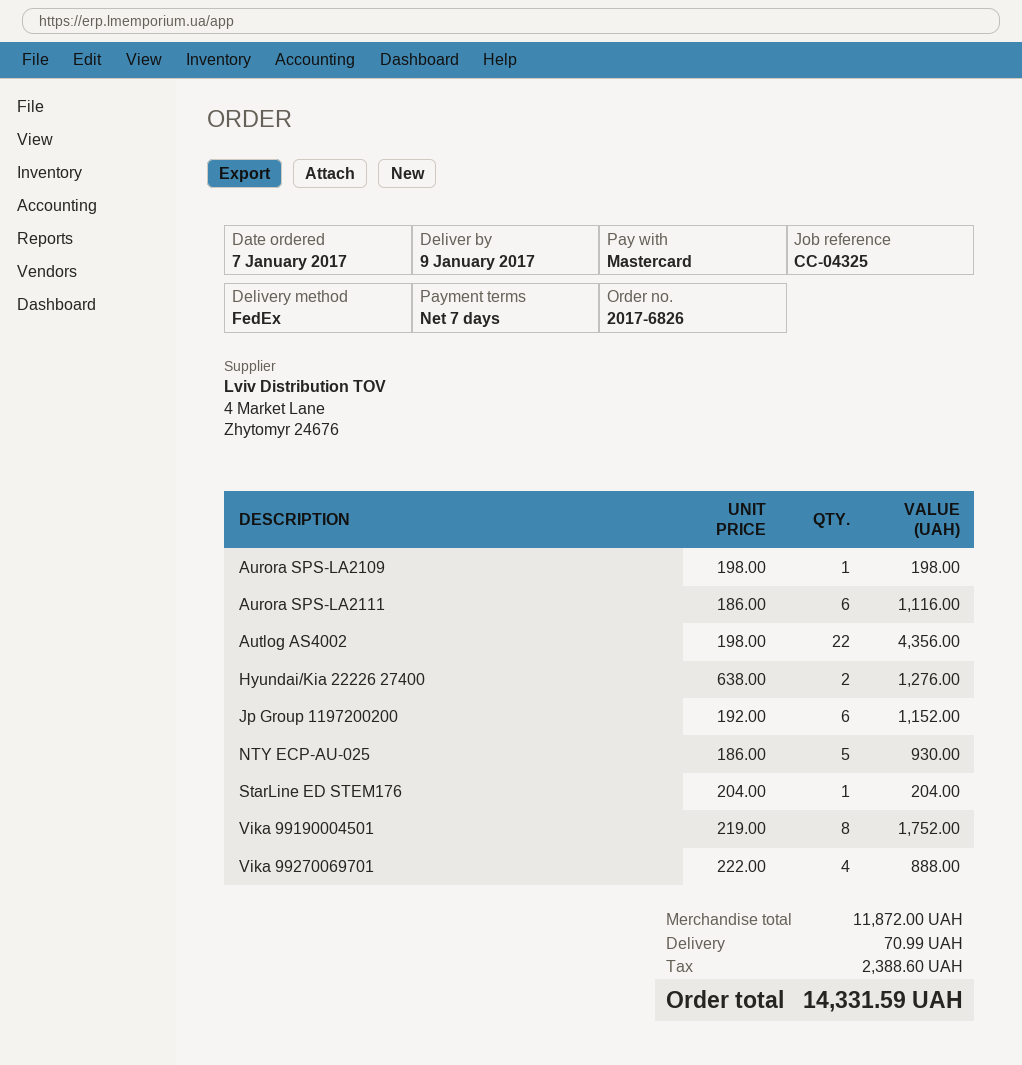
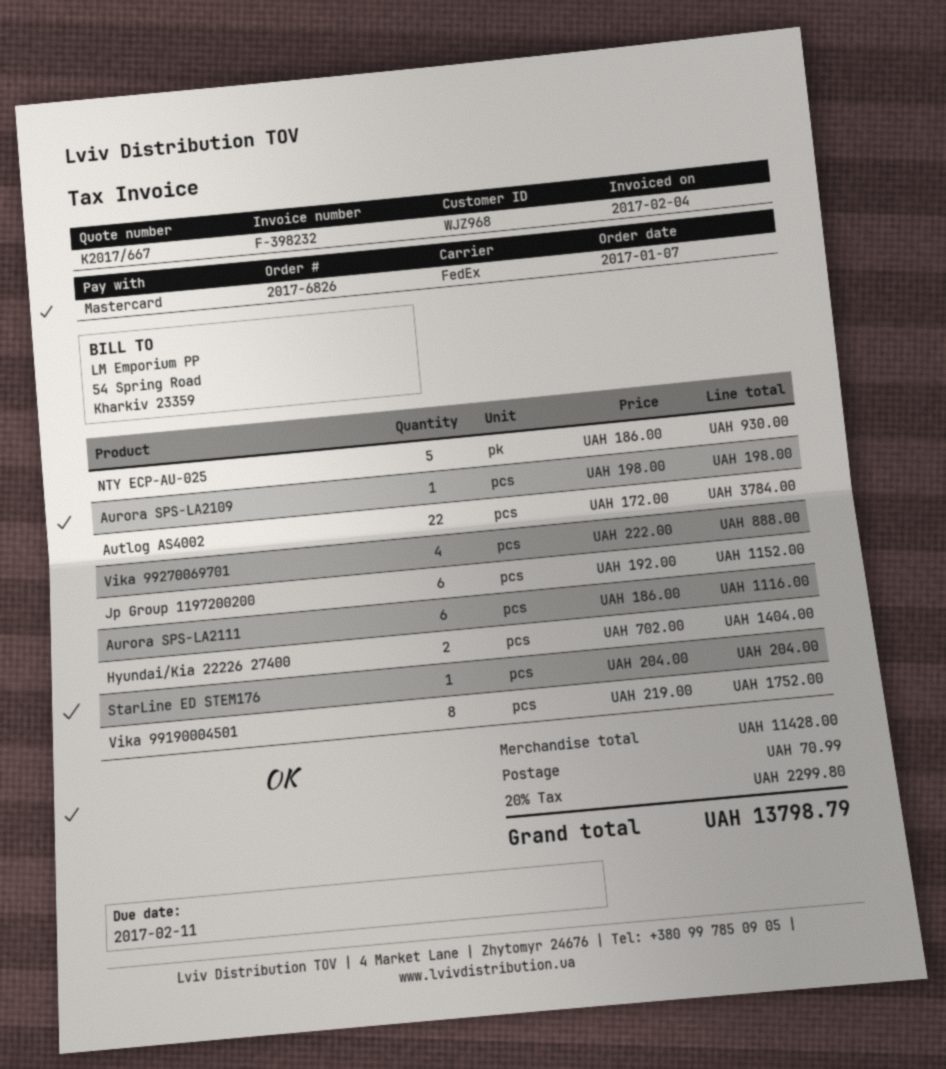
Autlog AS4002: 22 x 198.00 = 4356.00 -> 22 x 172.00 = 3784.00
Hyundai/Kia 22226 27400: 2 x 638.00 = 1276.00 -> 2 x 702.00 = 1404.00
subtotal: 11872.00 -> 11428.00
tax: 2388.60 -> 2299.80
total: 14331.59 -> 13798.79

